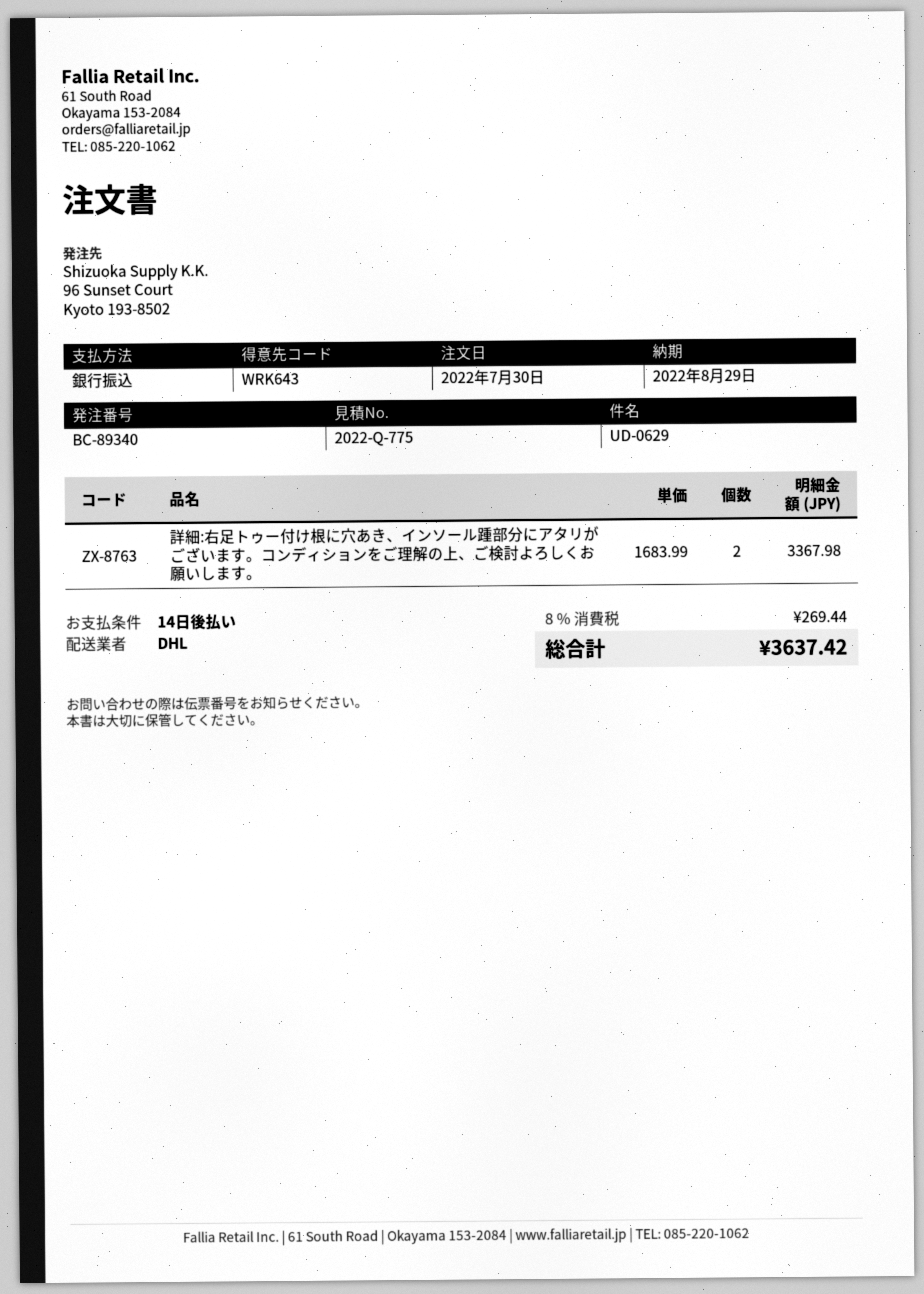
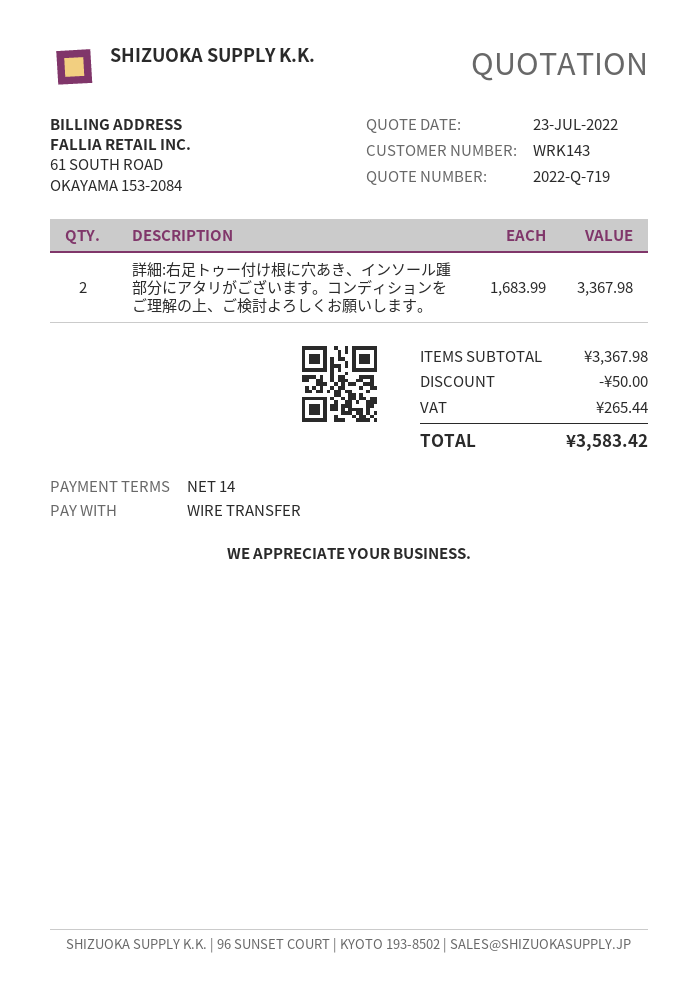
quote number: 2022-Q-775 -> 2022-Q-719
customer number: WRK643 -> WRK143
discount: none -> 50.00
tax: 269.44 -> 265.44
total: 3637.42 -> 3583.42

